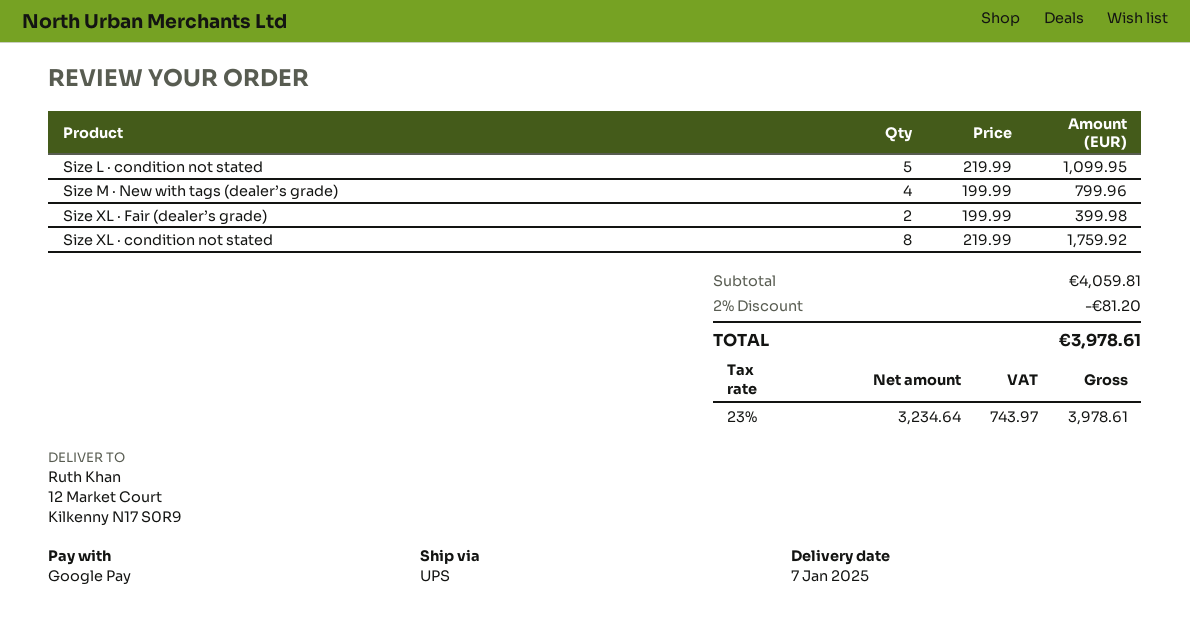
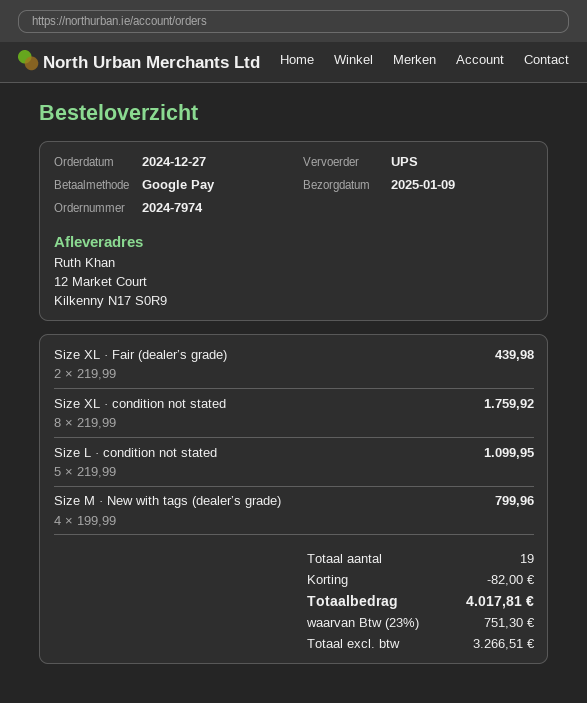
delivery date: 2025-01-07 -> 2025-01-09
Size XL · Fair (dealer’s grade): 2 x 199.99 = 399.98 -> 2 x 219.99 = 439.98
discount: 81.20 -> 82.00
net: 3234.64 -> 3266.51
tax: 23% = 743.97 -> 23% = 751.30
total: 3978.61 -> 4017.81

